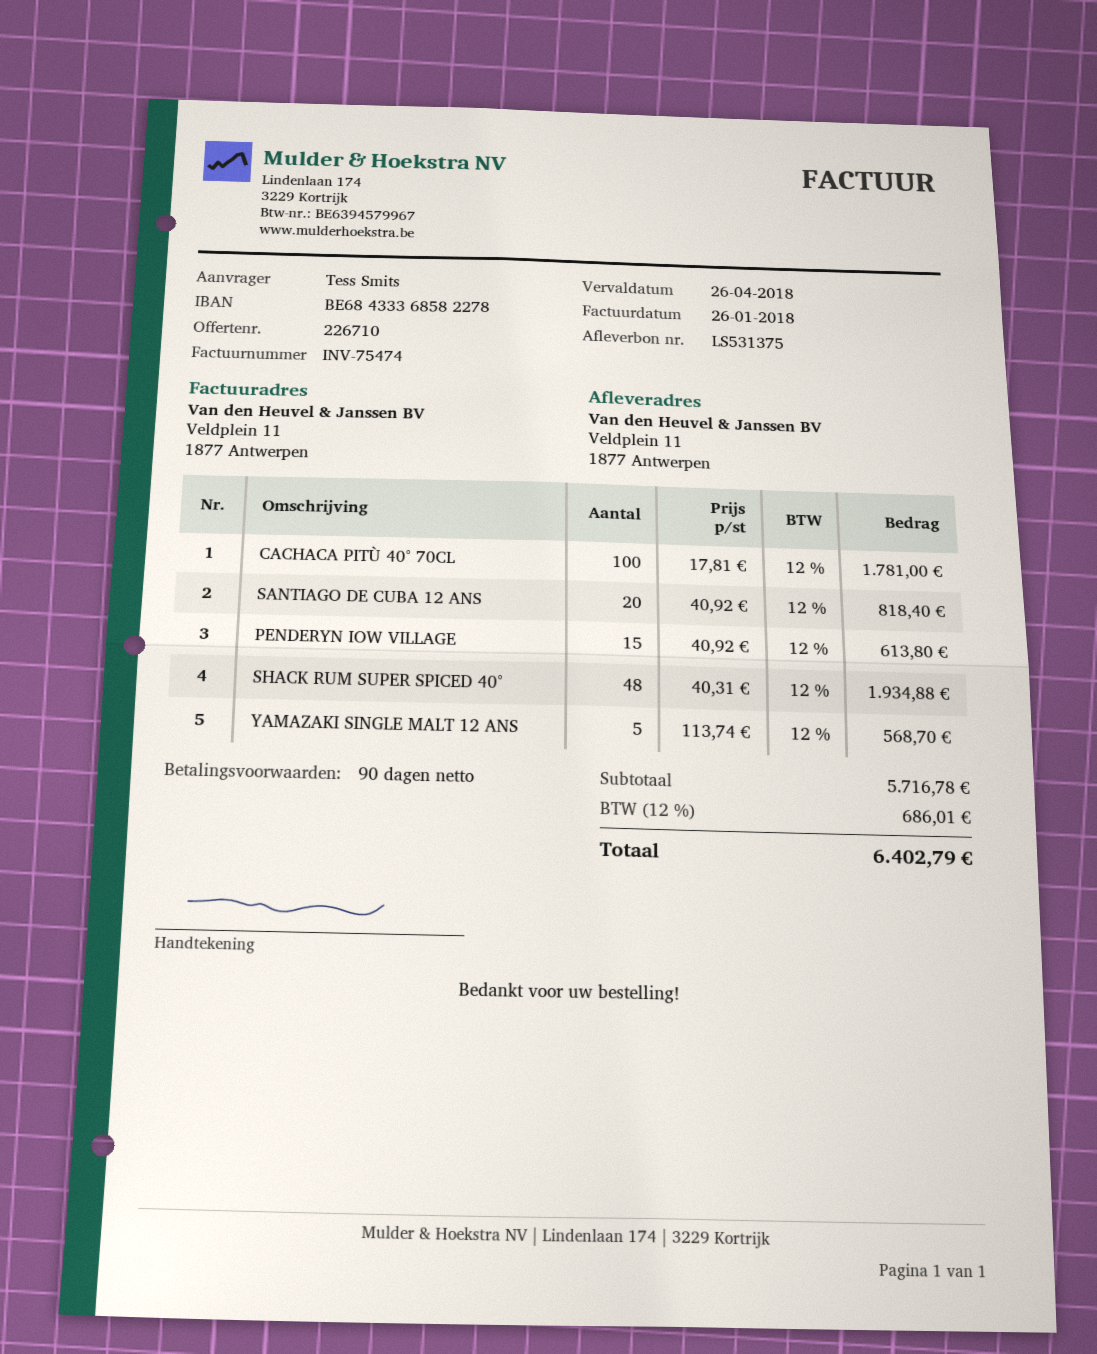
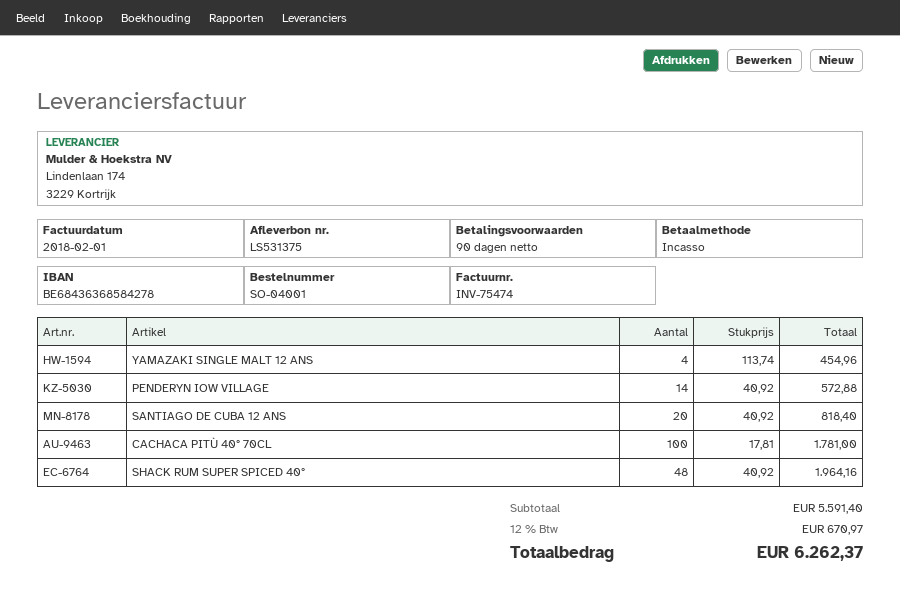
invoice date: 2018-01-26 -> 2018-02-01
bank account: BE68433368582278 -> BE68436368584278
PENDERYN IOW VILLAGE: 15 x 40.92 = 613.80 -> 14 x 40.92 = 572.88
SHACK RUM SUPER SPICED 40°: 48 x 40.31 = 1934.88 -> 48 x 40.92 = 1964.16
YAMAZAKI SINGLE MALT 12 ANS: 5 x 113.74 = 568.70 -> 4 x 113.74 = 454.96
subtotal: 5716.78 -> 5591.40
tax: 12% = 686.01 -> 12% = 670.97
total: 6402.79 -> 6262.37

